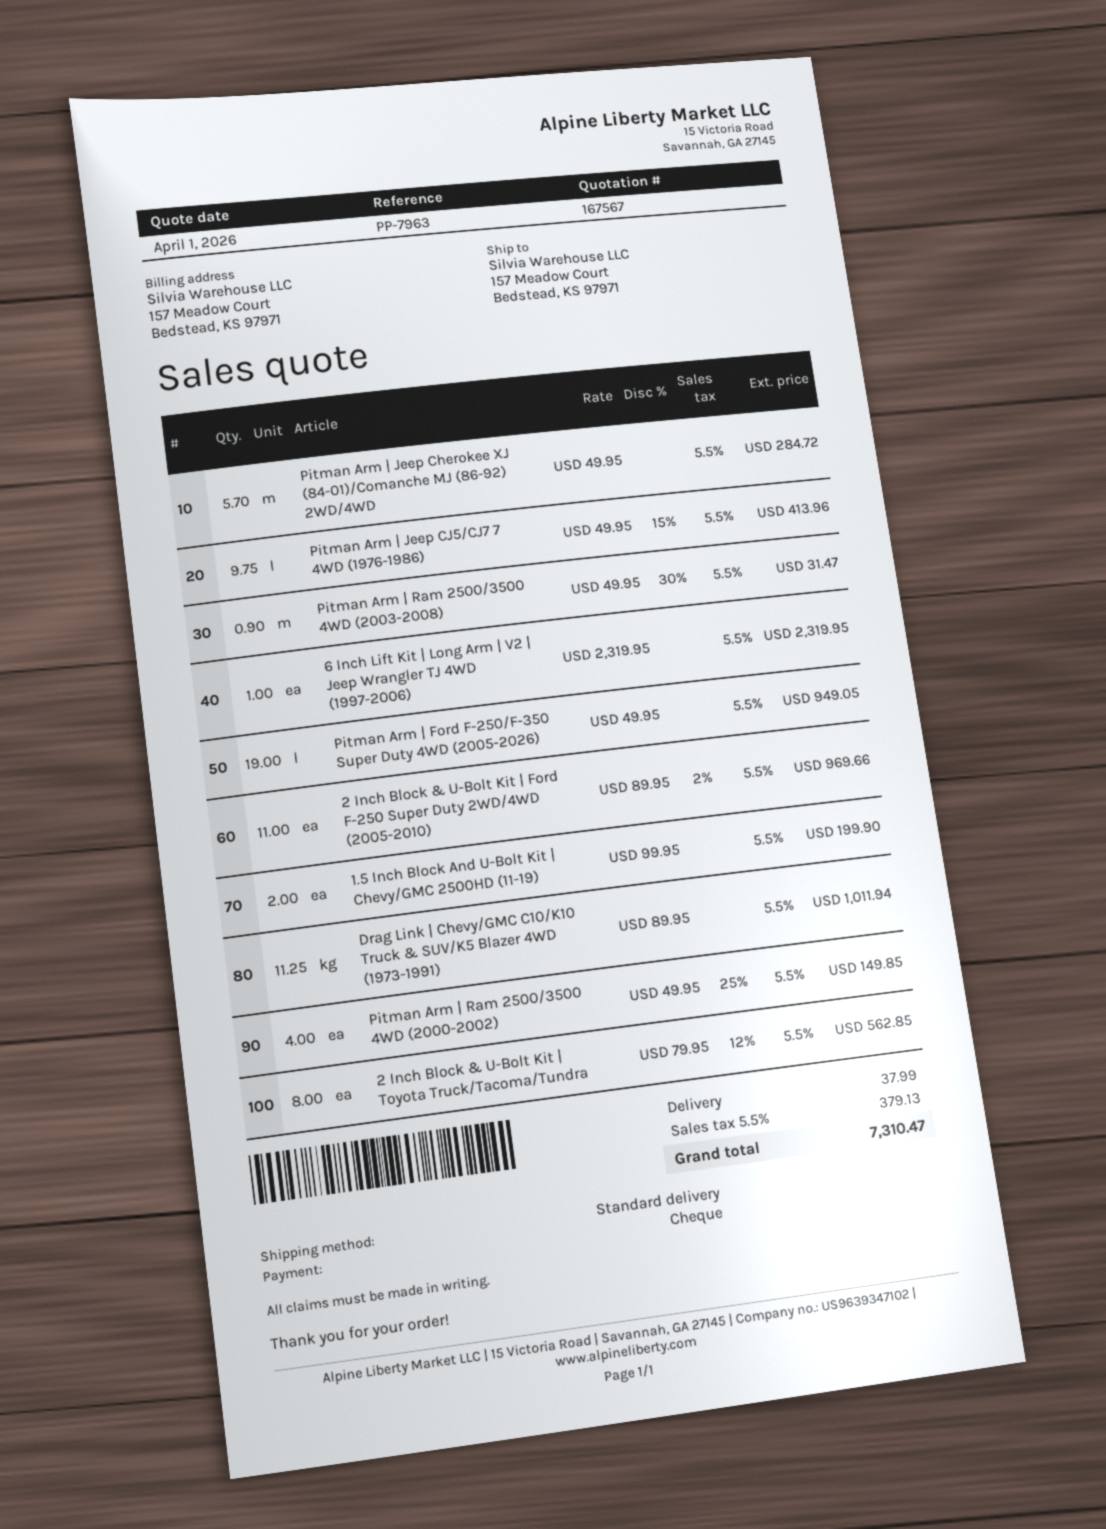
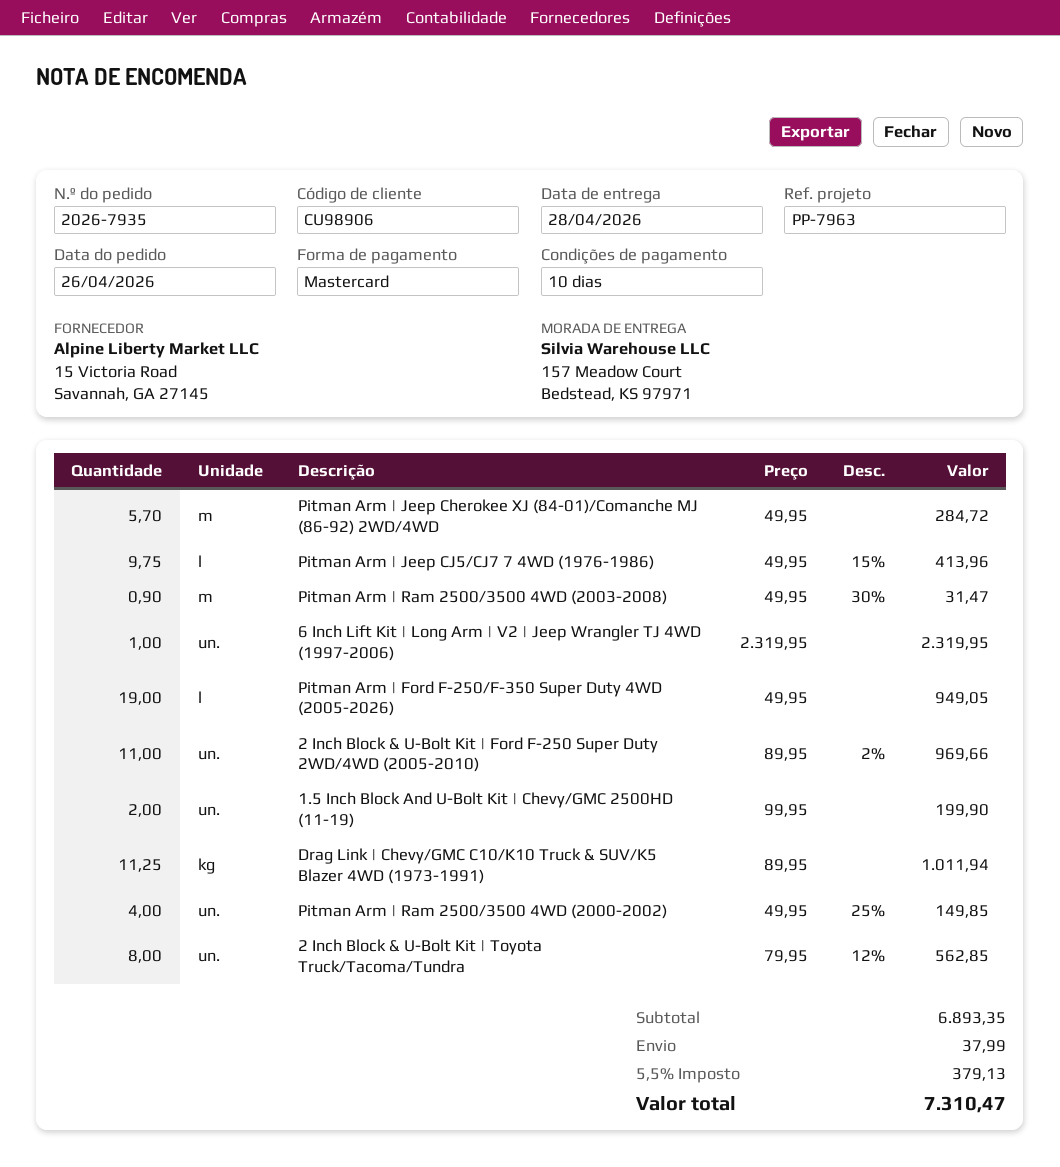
payment method: cheque -> Mastercard

